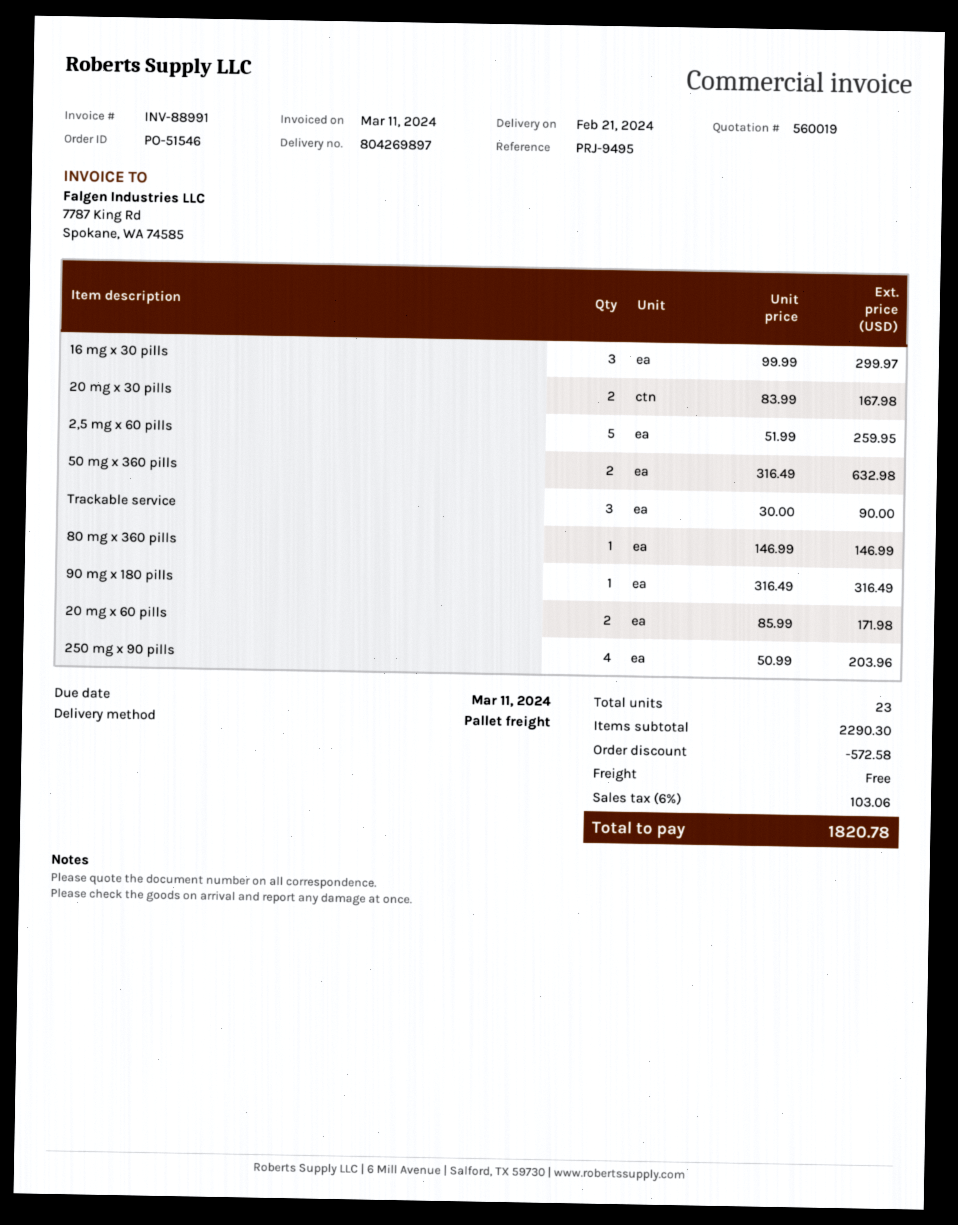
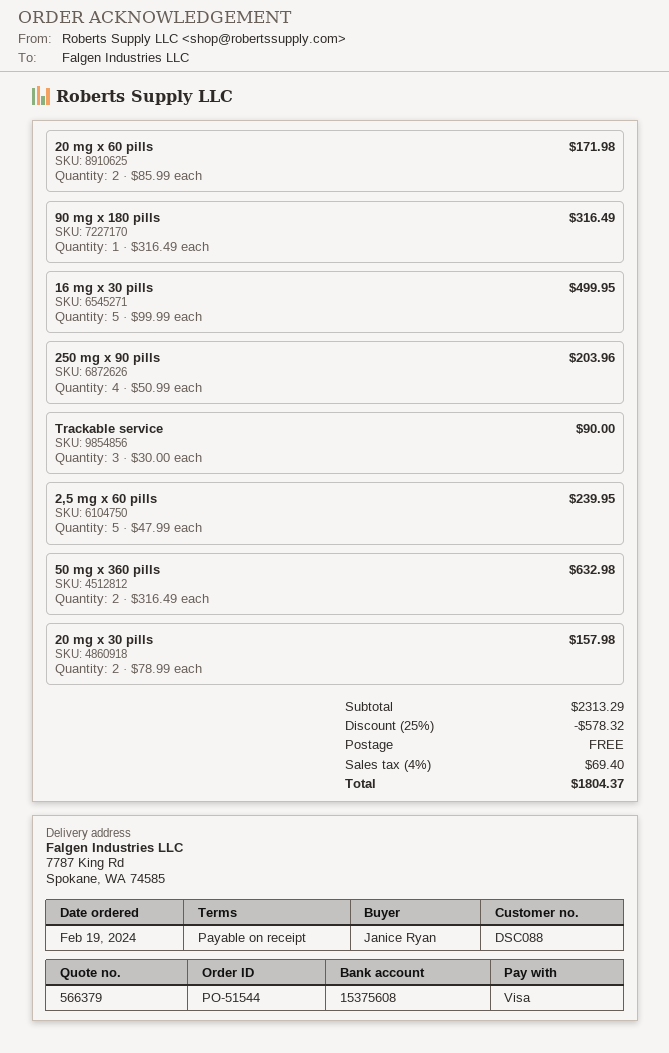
quote number: 560019 -> 566379
order number: PO-51546 -> PO-51544
16 mg x 30 pills: 3 x 99.99 = 299.97 -> 5 x 99.99 = 499.95
20 mg x 30 pills: 2 x 83.99 = 167.98 -> 2 x 78.99 = 157.98
2,5 mg x 60 pills: 5 x 51.99 = 259.95 -> 5 x 47.99 = 239.95
80 mg x 360 pills: 1 x 146.99 = 146.99 -> none
subtotal: 2290.30 -> 2313.29
discount: 572.58 -> 578.32
tax: 6% = 103.06 -> 4% = 69.40
total: 1820.78 -> 1804.37

